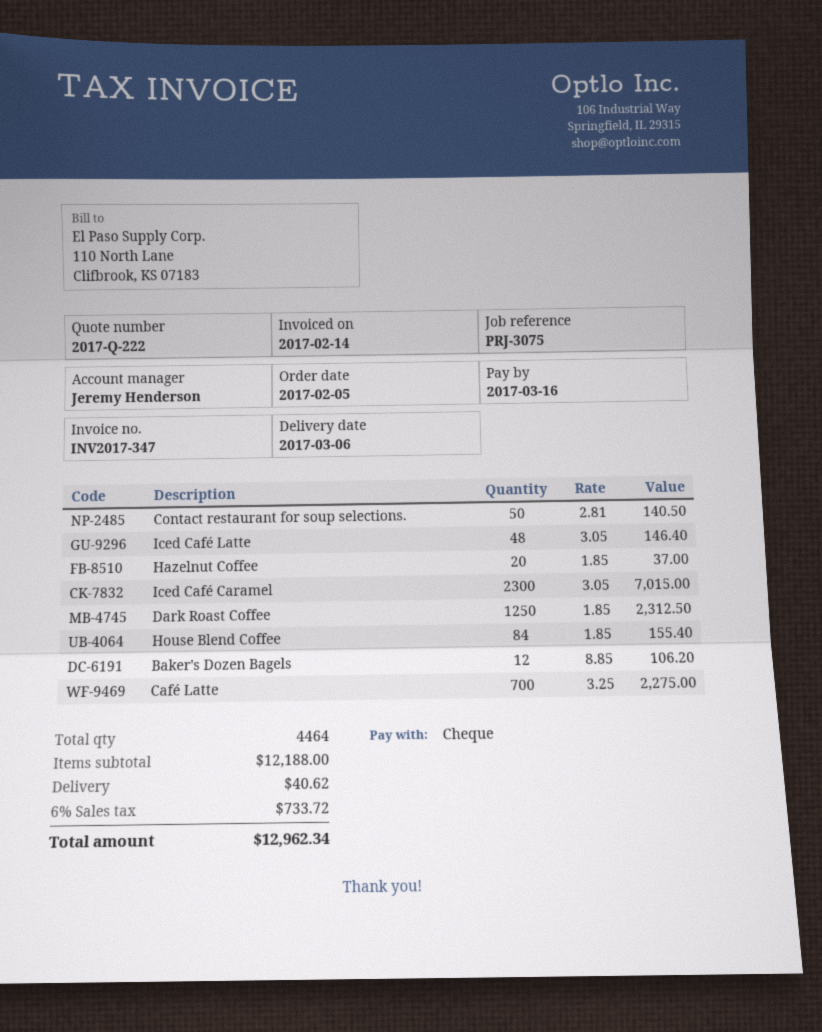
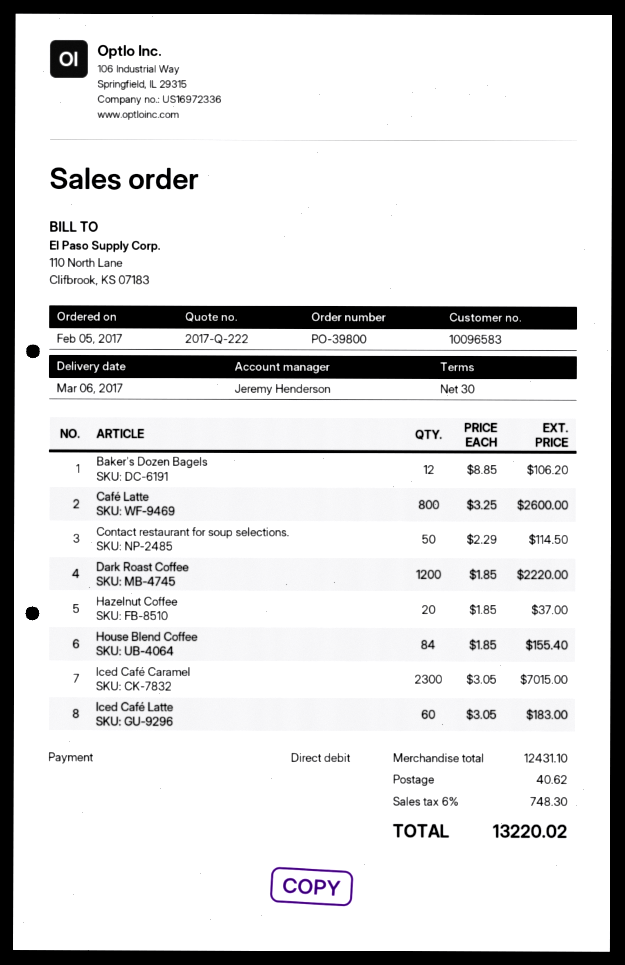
payment method: cheque -> direct debit
Contact restaurant for soup selections.: 50 x 2.81 = 140.50 -> 50 x 2.29 = 114.50
Iced Café Latte: 48 x 3.05 = 146.40 -> 60 x 3.05 = 183.00
Dark Roast Coffee: 1250 x 1.85 = 2312.50 -> 1200 x 1.85 = 2220.00
Café Latte: 700 x 3.25 = 2275.00 -> 800 x 3.25 = 2600.00
subtotal: 12188.00 -> 12431.10
tax: 6% = 733.72 -> 6% = 748.30
total: 12962.34 -> 13220.02

